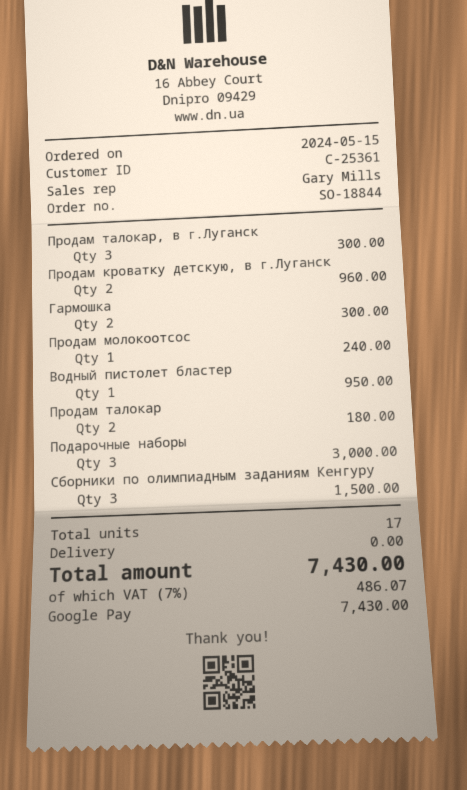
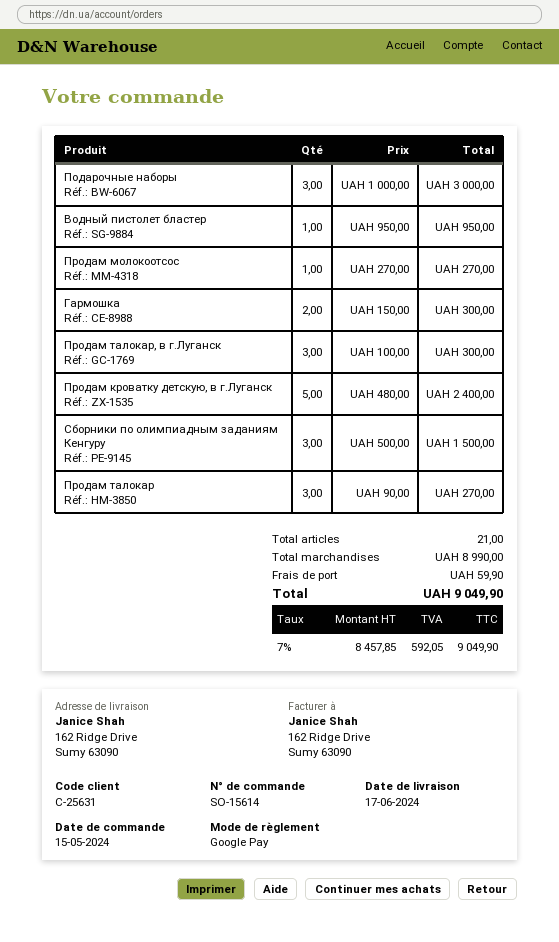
order number: SO-18844 -> SO-15614
customer number: C-25361 -> C-25631
Продам кроватку детскую, в г.Луганск: 2 for 960.00 -> 5 for 2400.00
Продам молокоотсос: 1 for 240.00 -> 1 for 270.00
Продам талокар: 2 for 180.00 -> 3 for 270.00
total quantity: 17 -> 21
shipping: 0.00 -> 59.90
tax: 7% = 486.07 -> 7% = 592.05
total: 7430.00 -> 9049.90

